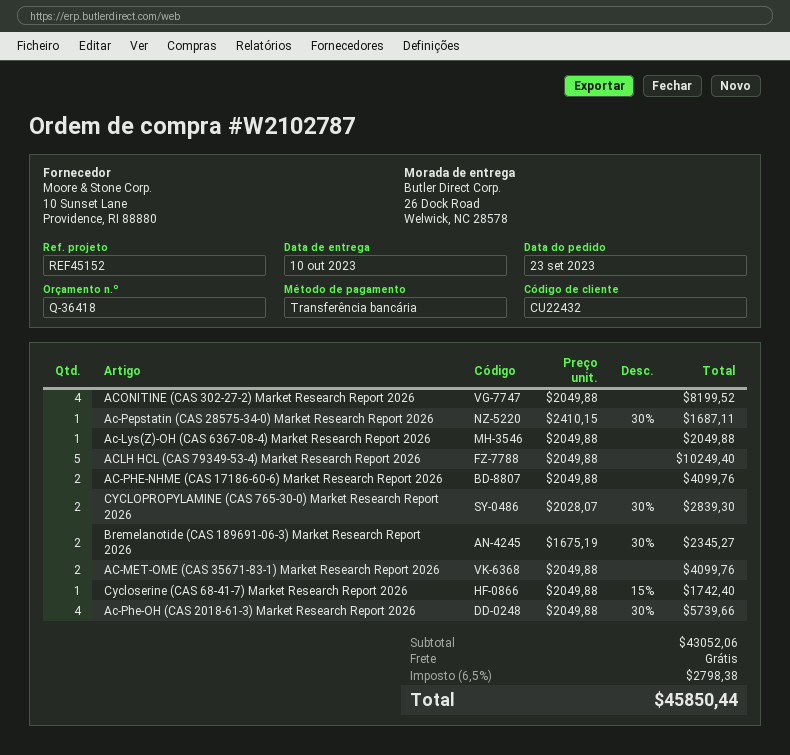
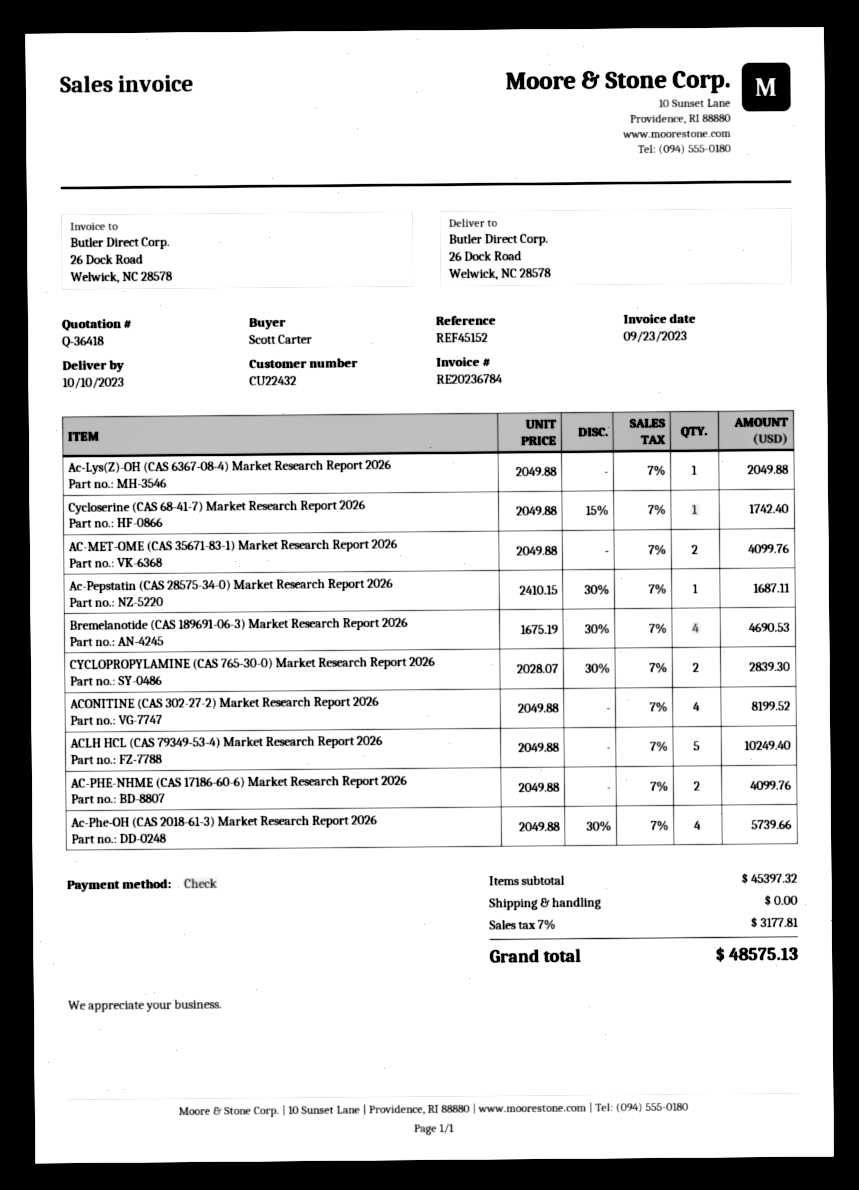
payment method: bank transfer -> cheque
Bremelanotide (CAS 189691-06-3) Market Research Report 2026: 2 x 1675.19 - 30% = 2345.27 -> 4 x 1675.19 - 30% = 4690.53
subtotal: 43052.06 -> 45397.32
tax: 6.5% = 2798.38 -> 7% = 3177.81
total: 45850.44 -> 48575.13

